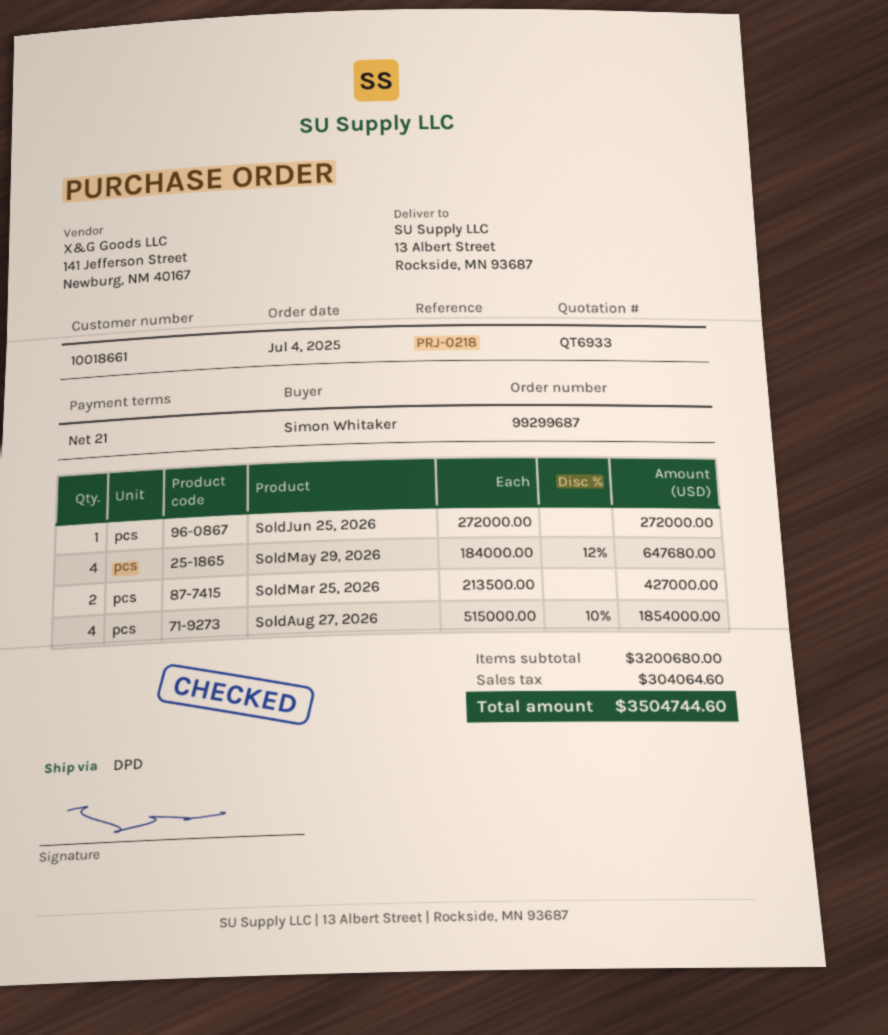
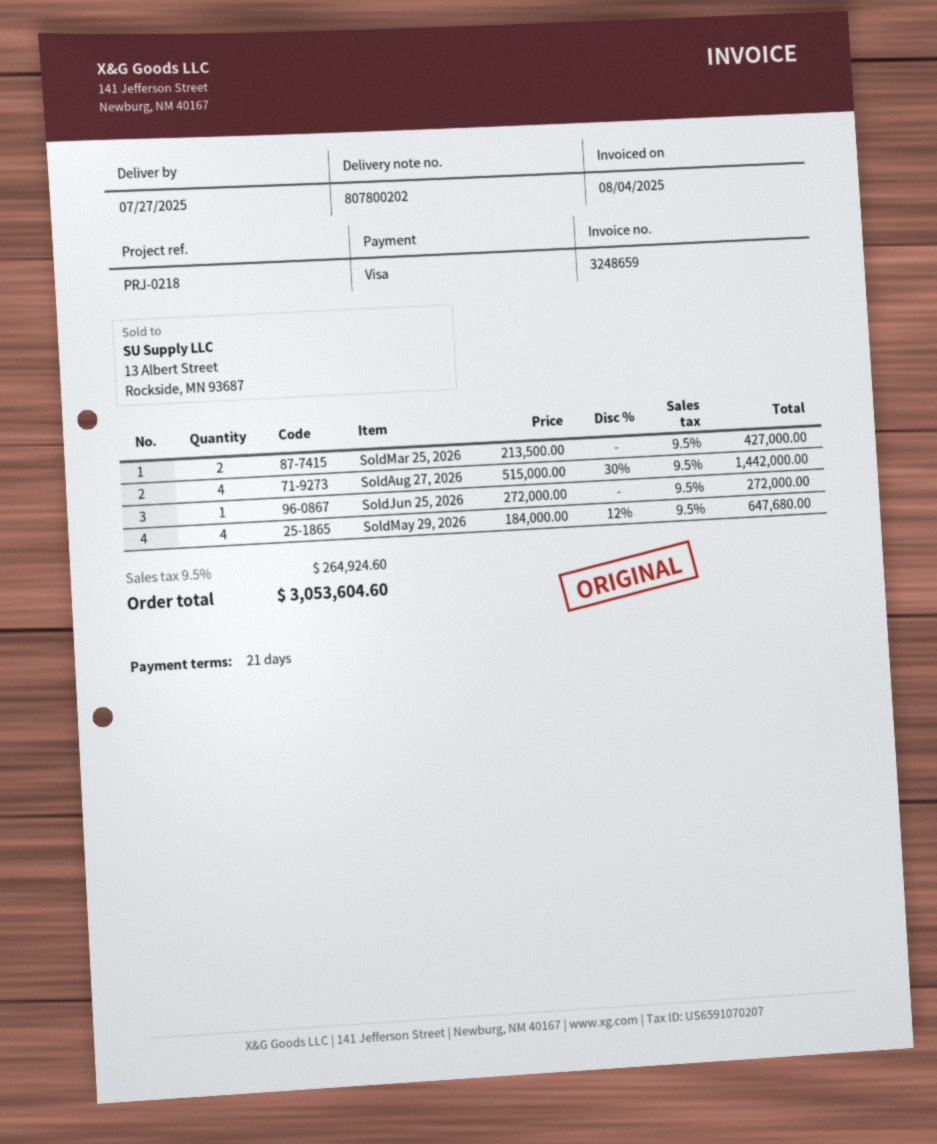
SoldAug 27, 2026: 4 x 515000.00 - 10% = 1854000.00 -> 4 x 515000.00 - 30% = 1442000.00
tax: 304064.60 -> 264924.60
total: 3504744.60 -> 3053604.60

